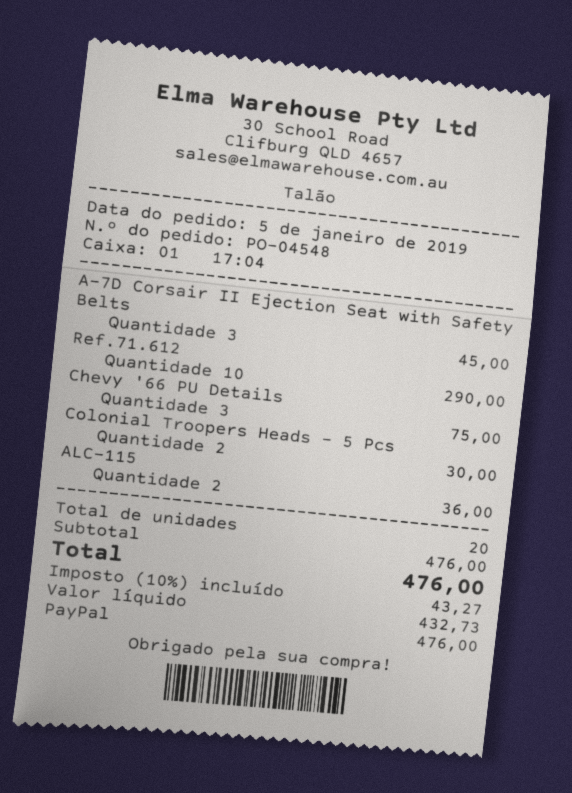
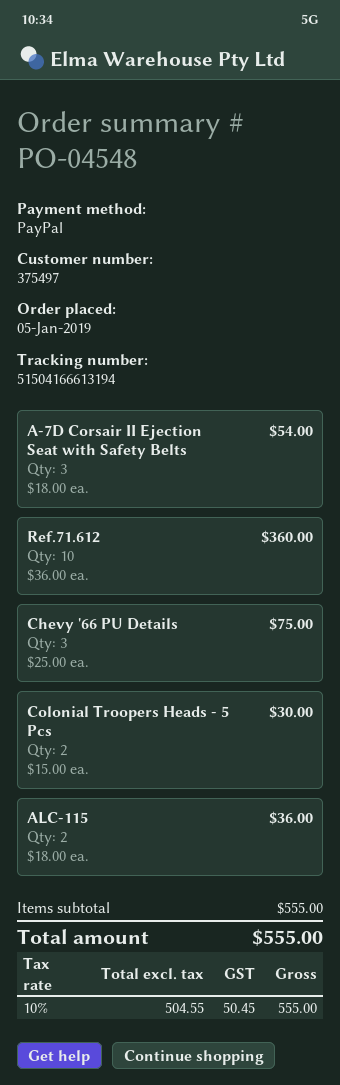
A-7D Corsair II Ejection Seat with Safety Belts: 3 for 45.00 -> 3 for 54.00
Ref.71.612: 10 for 290.00 -> 10 for 360.00
subtotal: 476.00 -> 555.00
net: 432.73 -> 504.55
tax: 10% = 43.27 -> 10% = 50.45
total: 476.00 -> 555.00

